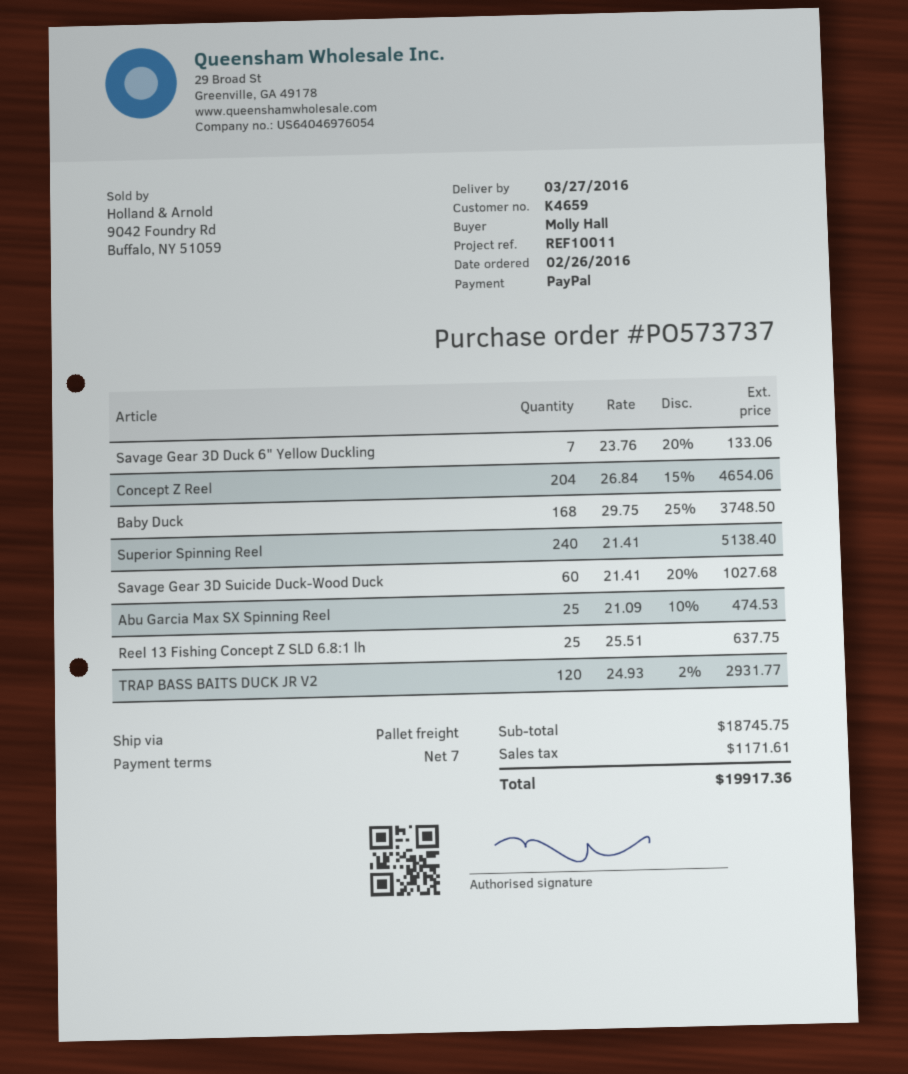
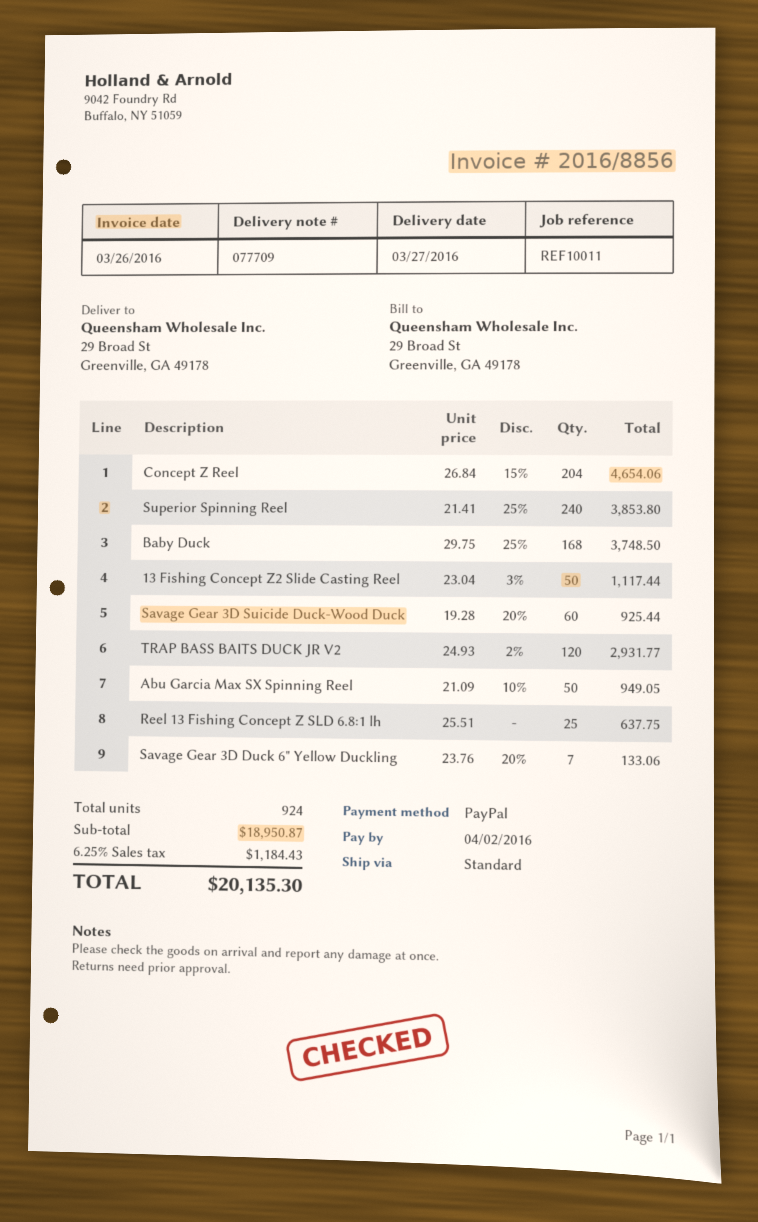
shipping method: pallet freight -> standard
Superior Spinning Reel: 240 x 21.41 = 5138.40 -> 240 x 21.41 - 25% = 3853.80
Savage Gear 3D Suicide Duck-Wood Duck: 60 x 21.41 - 20% = 1027.68 -> 60 x 19.28 - 20% = 925.44
Abu Garcia Max SX Spinning Reel: 25 x 21.09 - 10% = 474.53 -> 50 x 21.09 - 10% = 949.05
13 Fishing Concept Z2 Slide Casting Reel: none -> 50 x 23.04 - 3% = 1117.44
subtotal: 18745.75 -> 18950.87
tax: 1171.61 -> 1184.43
total: 19917.36 -> 20135.30

